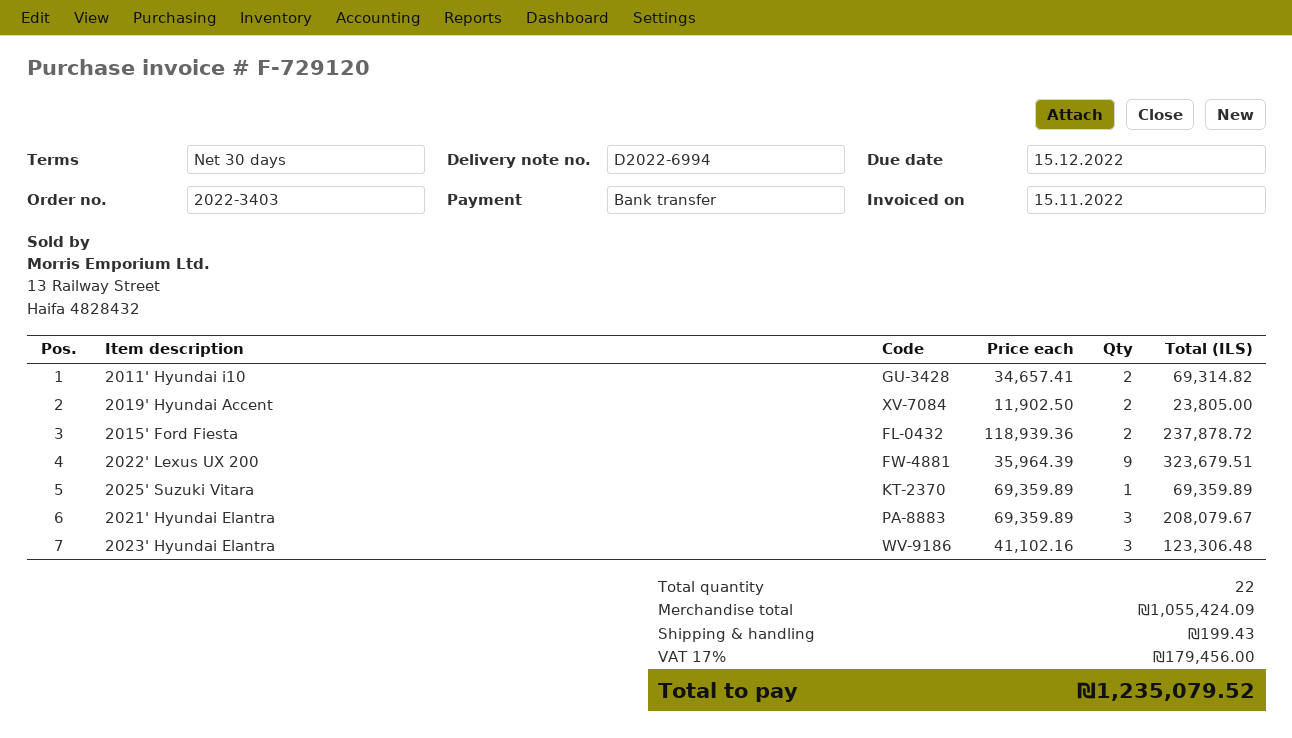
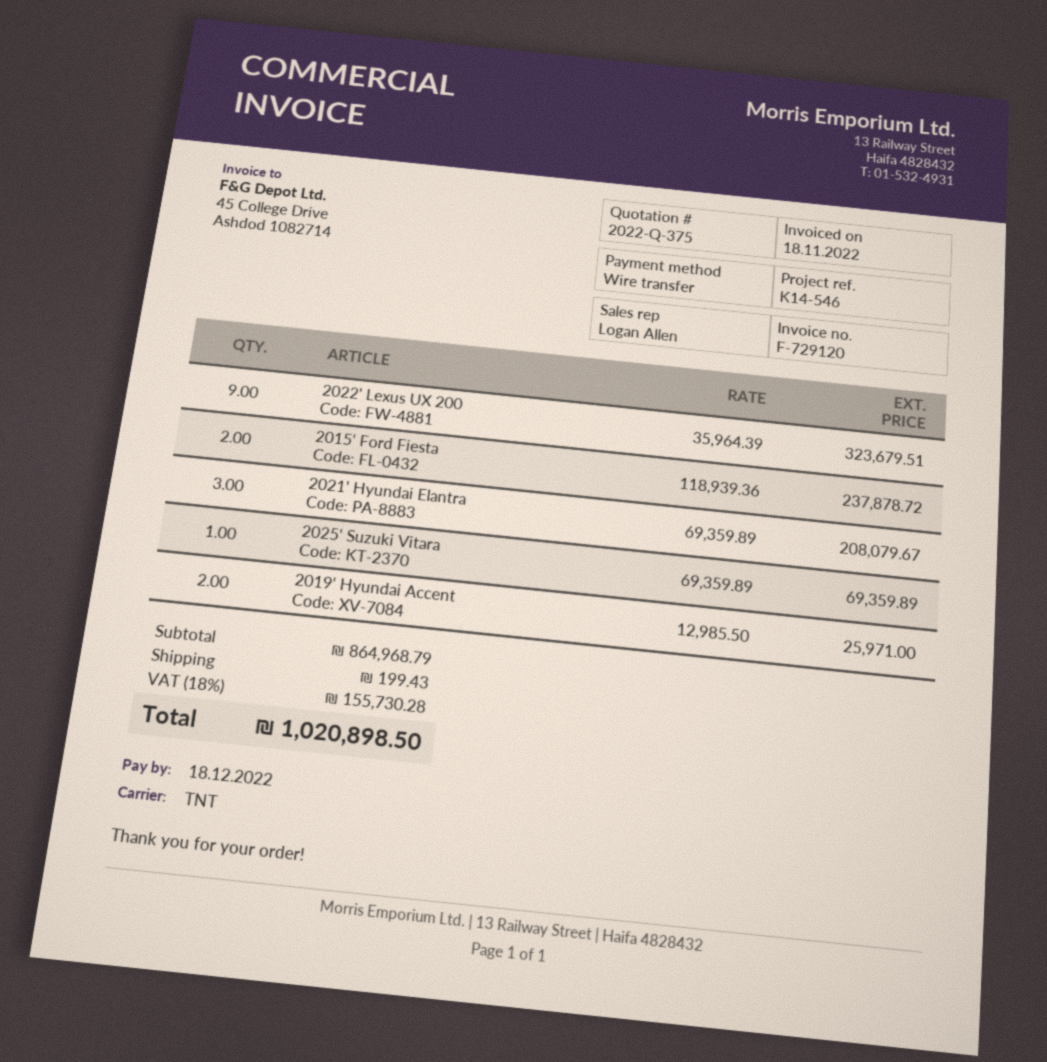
invoice date: 2022-11-15 -> 2022-11-18
due date: 2022-12-15 -> 2022-12-18
2011' Hyundai i10: 2 x 34657.41 = 69314.82 -> none
2019' Hyundai Accent: 2 x 11902.50 = 23805.00 -> 2 x 12985.50 = 25971.00
2023' Hyundai Elantra: 3 x 41102.16 = 123306.48 -> none
subtotal: 1055424.09 -> 864968.79
tax: 17% = 179456.00 -> 18% = 155730.28
total: 1235079.52 -> 1020898.50

